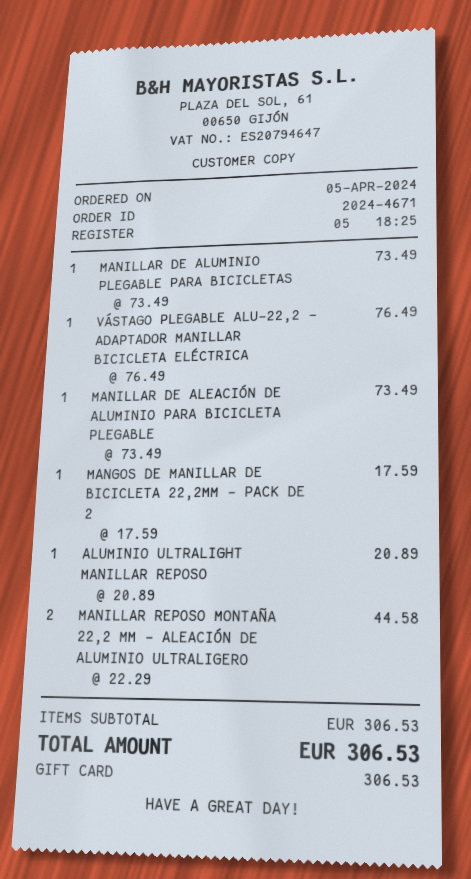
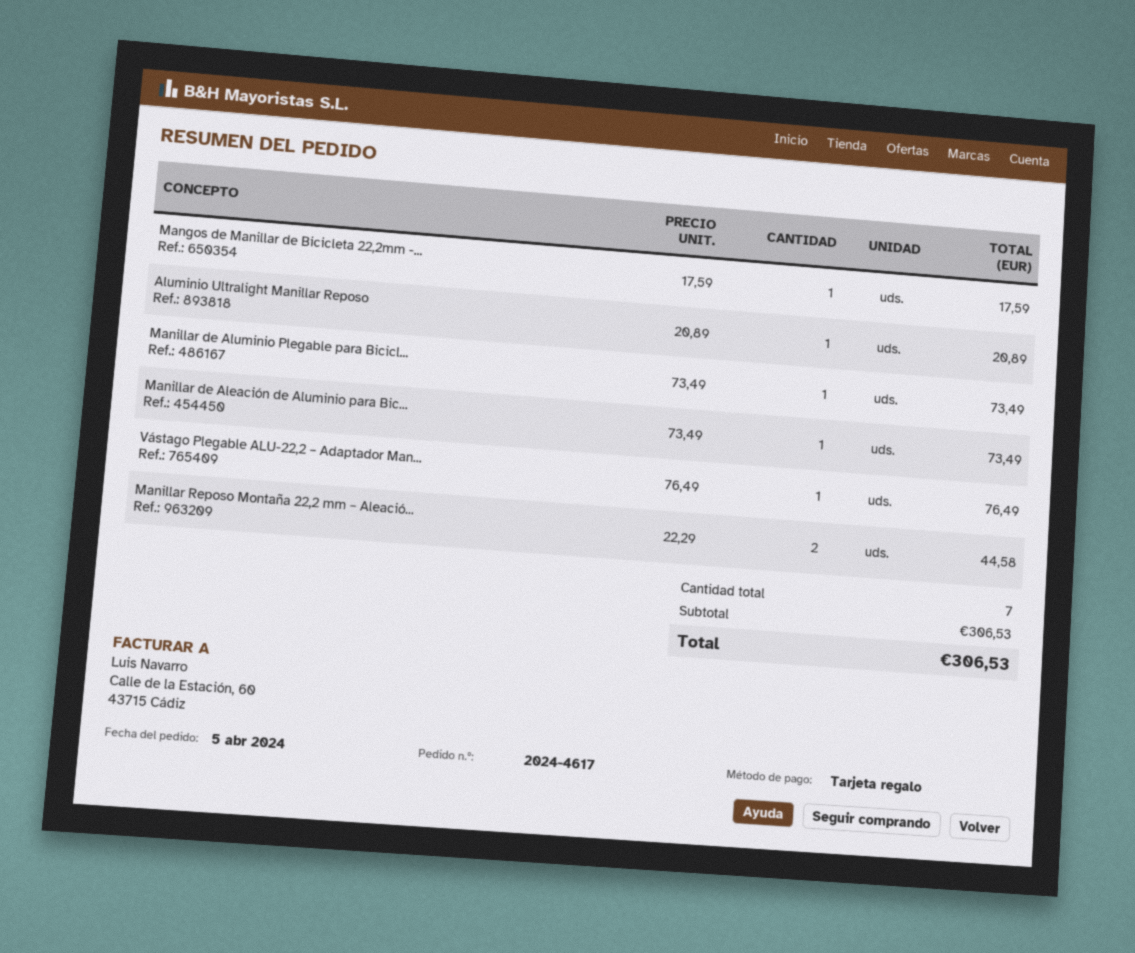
order number: 2024-4671 -> 2024-4617

